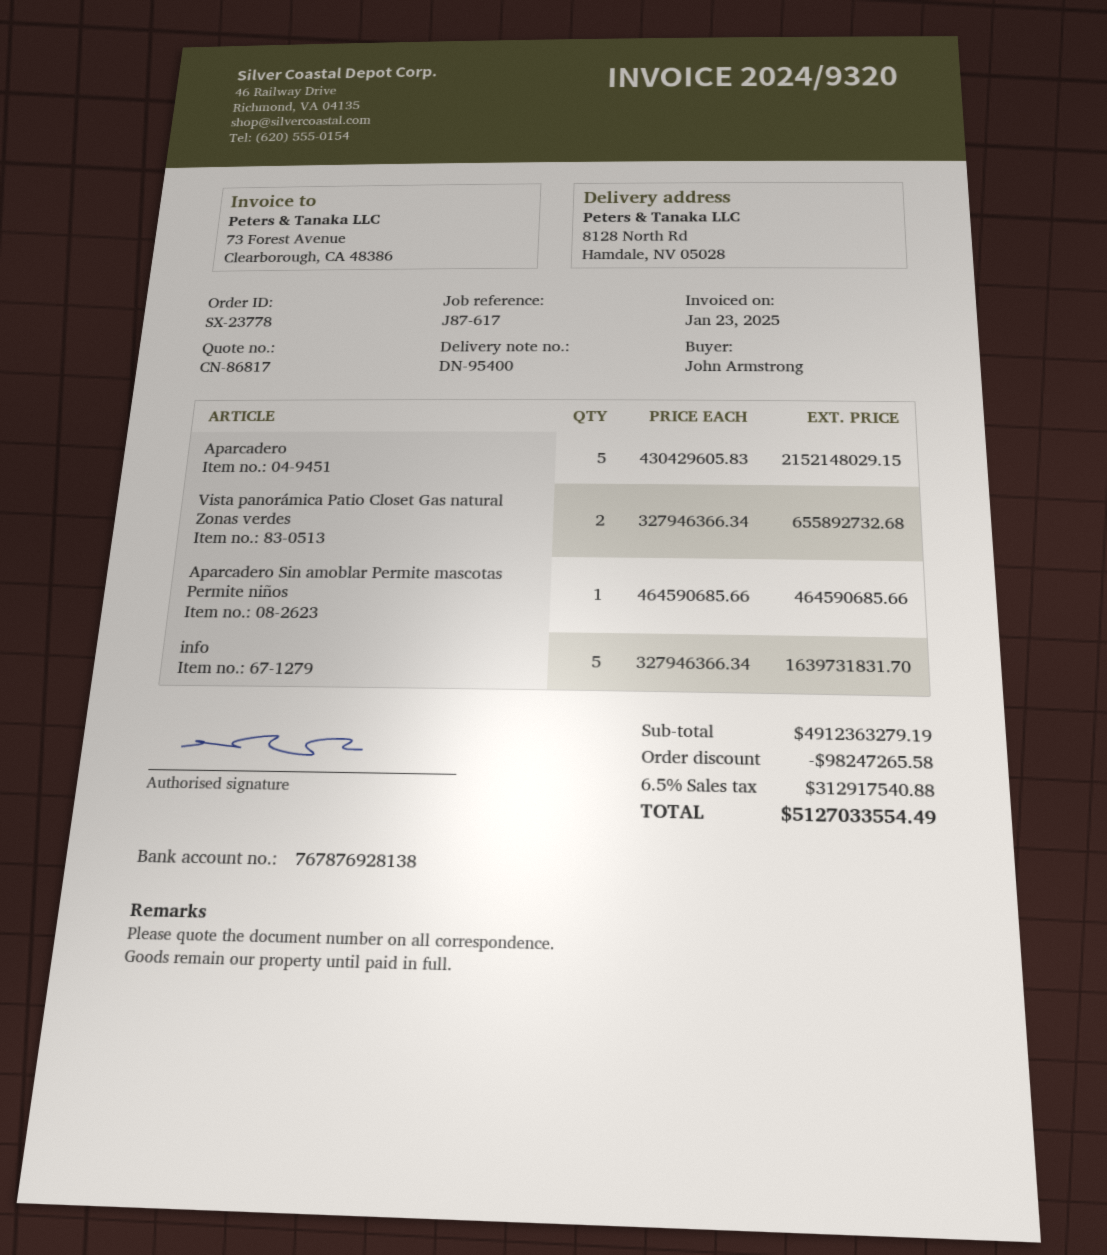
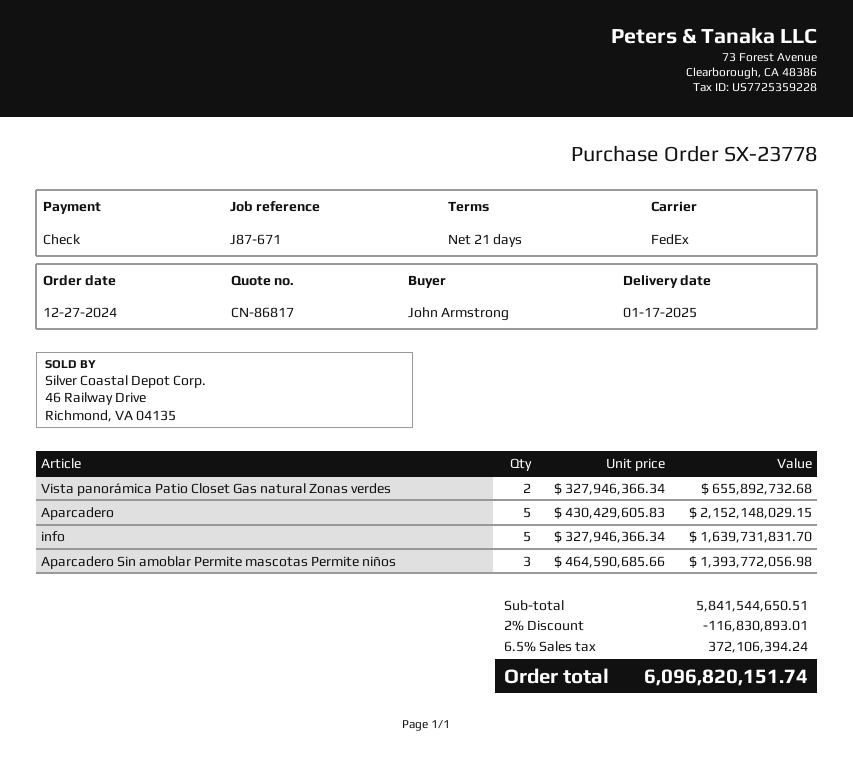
reference: J87-617 -> J87-671
Aparcadero Sin amoblar Permite mascotas Permite niños: 1 x 464590685.66 = 464590685.66 -> 3 x 464590685.66 = 1393772056.98
subtotal: 4912363279.19 -> 5841544650.51
discount: 98247265.58 -> 116830893.01
tax: 6.5% = 312917540.88 -> 6.5% = 372106394.24
total: 5127033554.49 -> 6096820151.74

